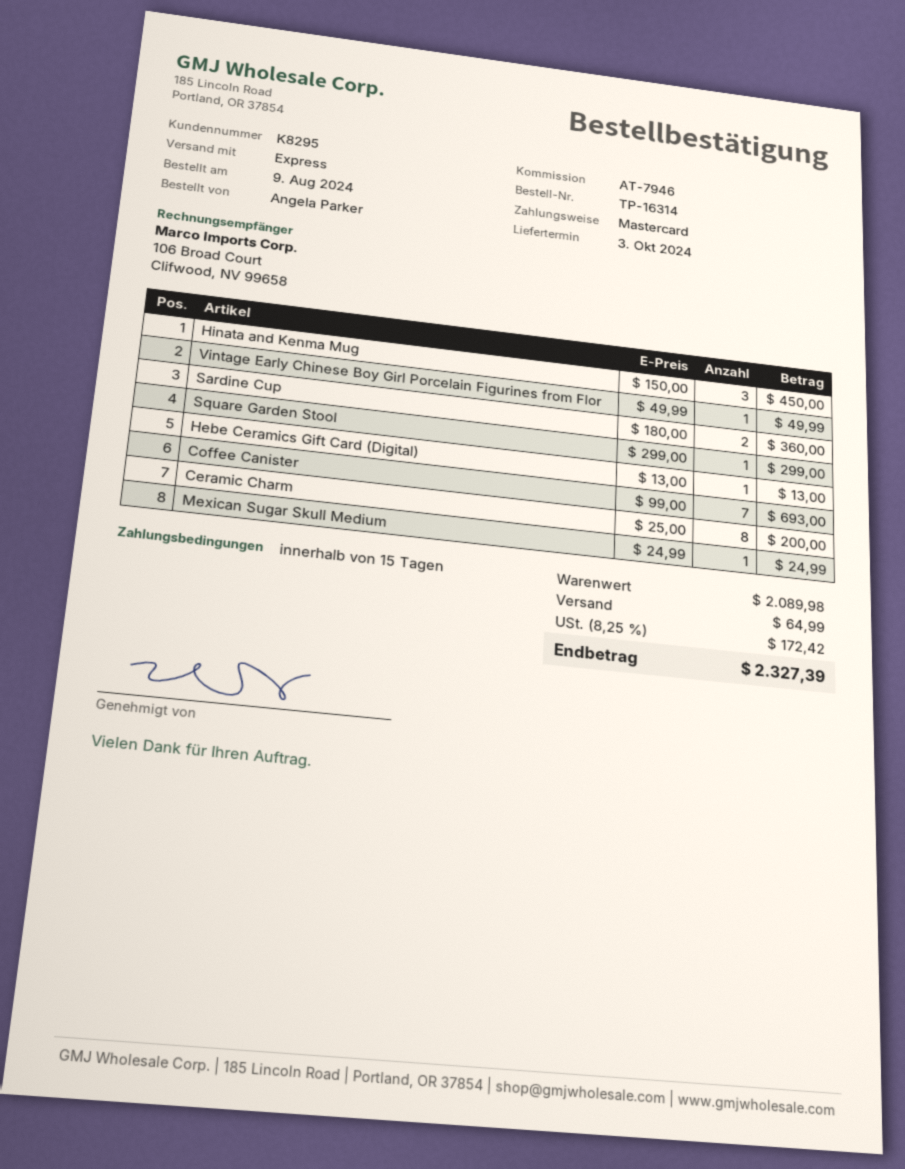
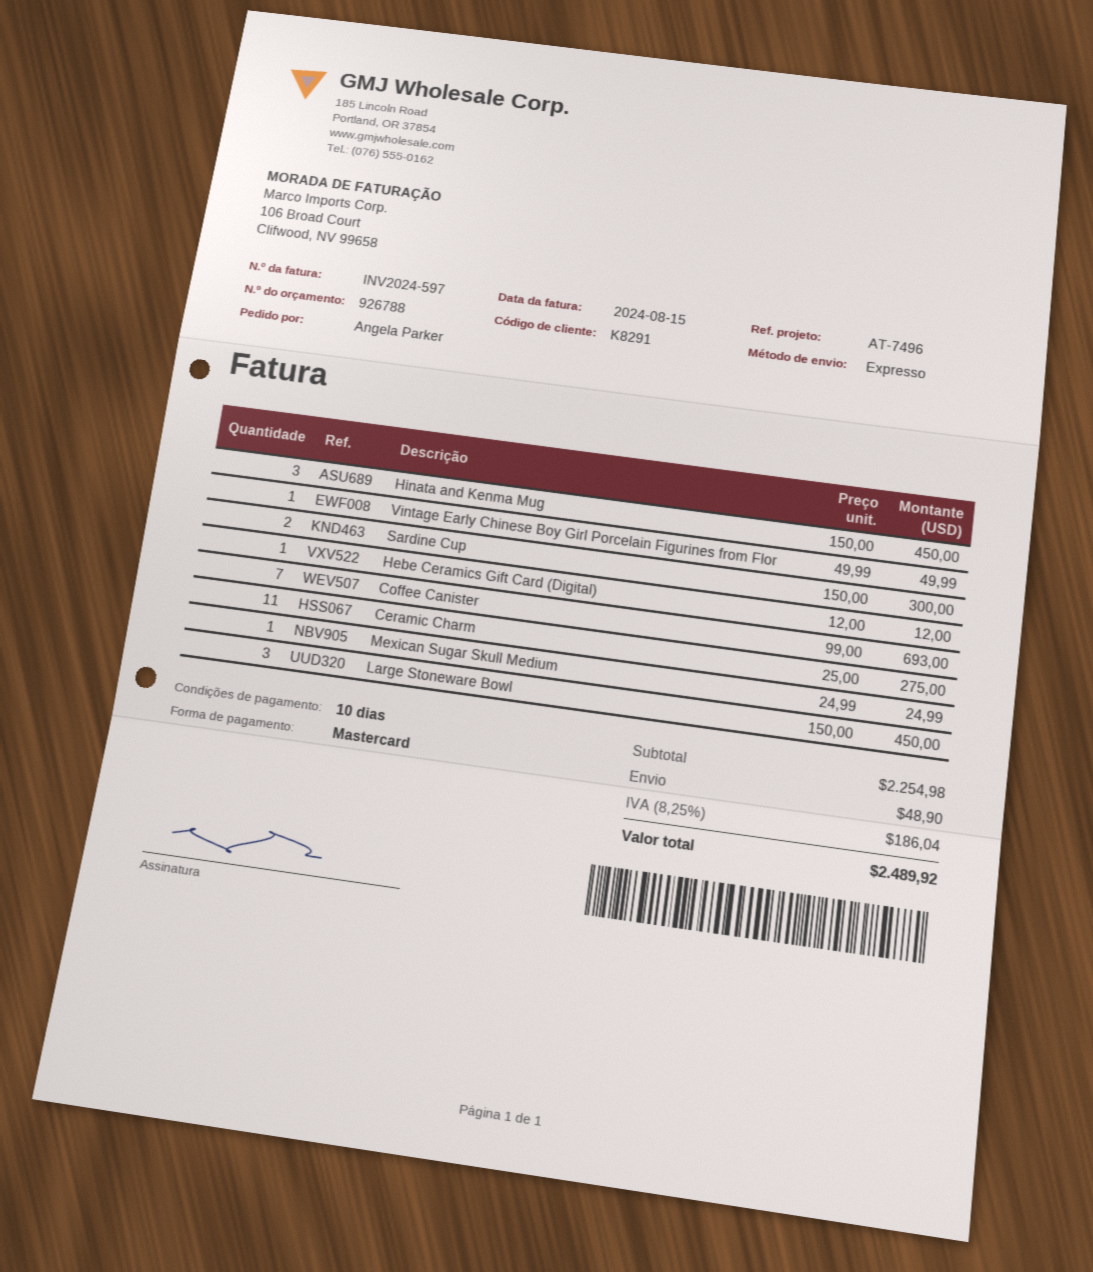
payment terms: 15 days -> 10 days
customer number: K8295 -> K8291
reference: AT-7946 -> AT-7496
Sardine Cup: 2 x 180.00 = 360.00 -> 2 x 150.00 = 300.00
Square Garden Stool: 1 x 299.00 = 299.00 -> none
Hebe Ceramics Gift Card (Digital): 1 x 13.00 = 13.00 -> 1 x 12.00 = 12.00
Ceramic Charm: 8 x 25.00 = 200.00 -> 11 x 25.00 = 275.00
Large Stoneware Bowl: none -> 3 x 150.00 = 450.00
subtotal: 2089.98 -> 2254.98
shipping: 64.99 -> 48.90
tax: 8.25% = 172.42 -> 8.25% = 186.04
total: 2327.39 -> 2489.92

